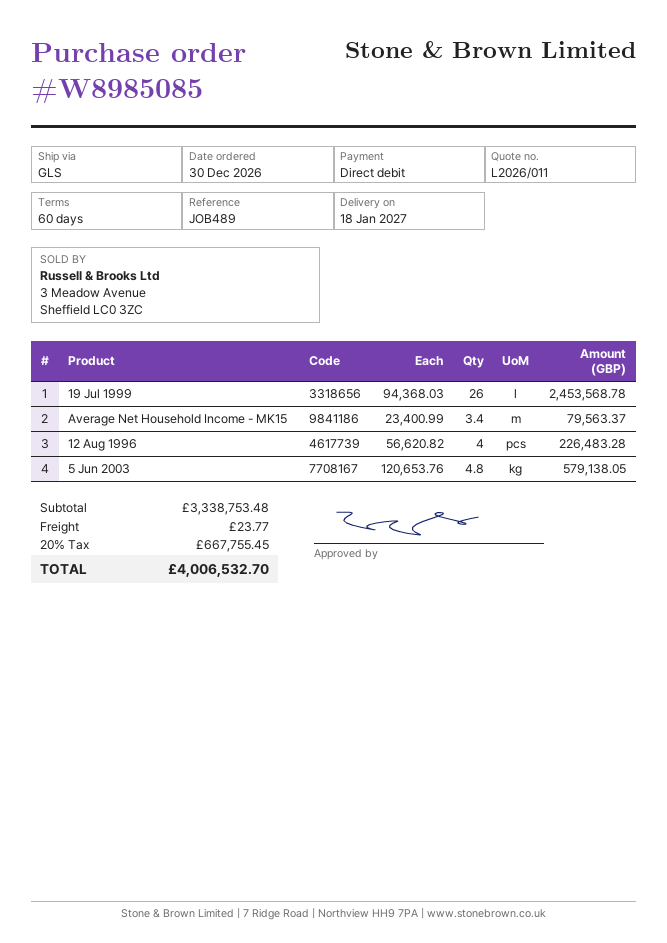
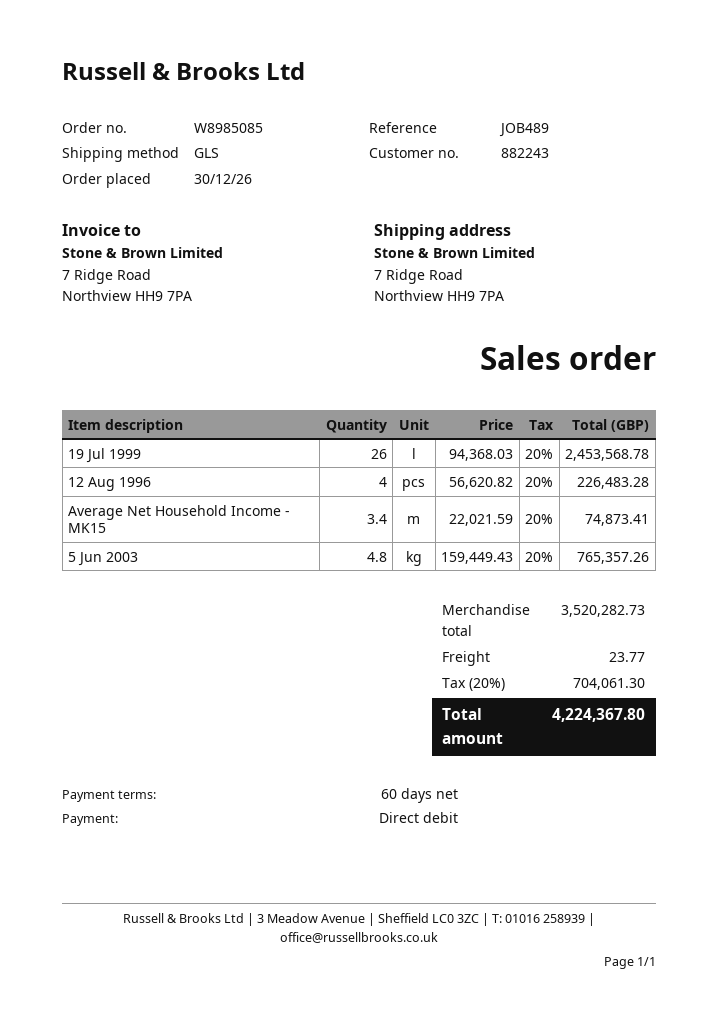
Average Net Household Income - MK15: 3.4 x 23400.99 = 79563.37 -> 3.4 x 22021.59 = 74873.41
5 Jun 2003: 4.8 x 120653.76 = 579138.05 -> 4.8 x 159449.43 = 765357.26
subtotal: 3338753.48 -> 3520282.73
tax: 20% = 667755.45 -> 20% = 704061.30
total: 4006532.70 -> 4224367.80

